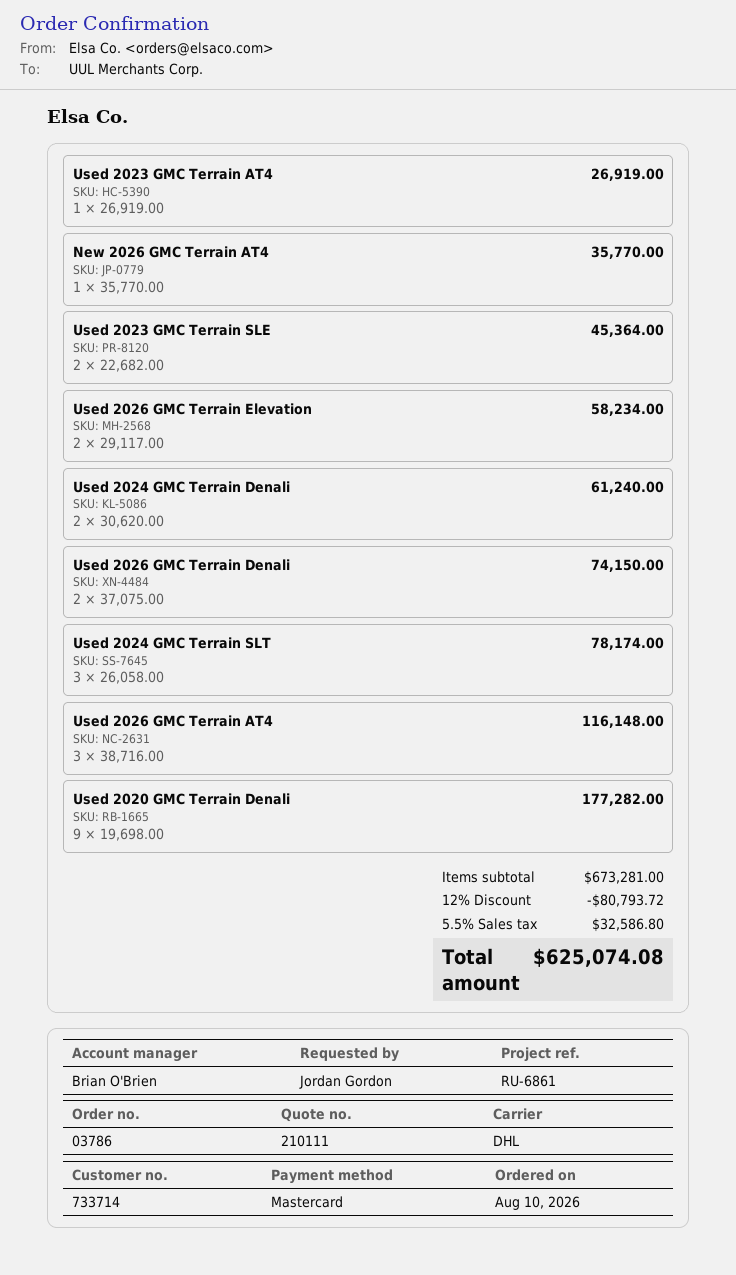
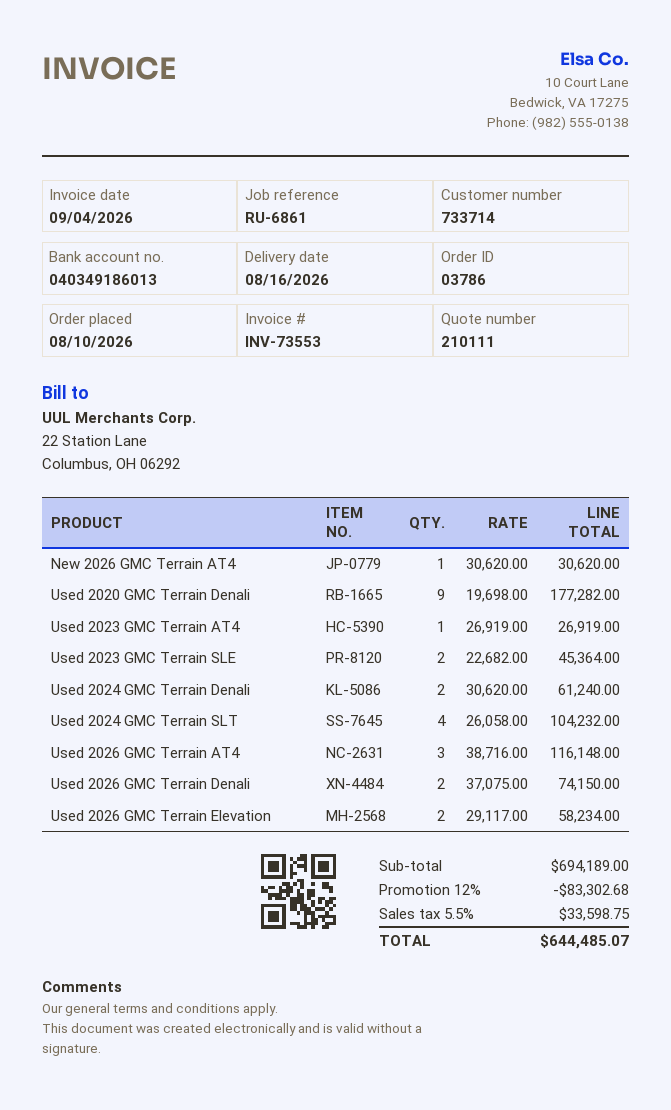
New 2026 GMC Terrain AT4: 1 x 35770.00 = 35770.00 -> 1 x 30620.00 = 30620.00
Used 2024 GMC Terrain SLT: 3 x 26058.00 = 78174.00 -> 4 x 26058.00 = 104232.00
subtotal: 673281.00 -> 694189.00
discount: 12% = 80793.72 -> 12% = 83302.68
tax: 5.5% = 32586.80 -> 5.5% = 33598.75
total: 625074.08 -> 644485.07

